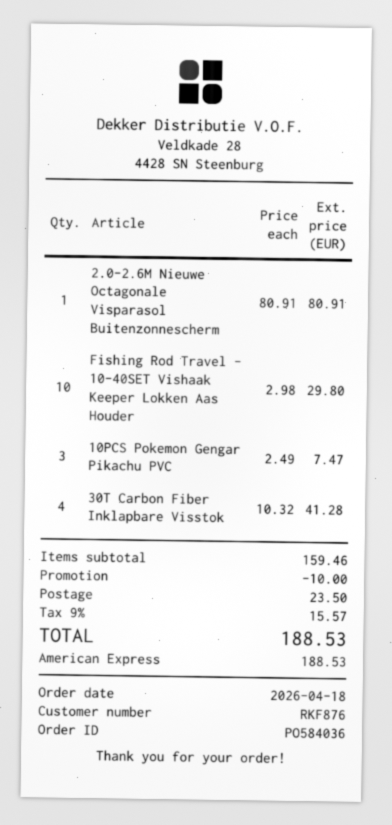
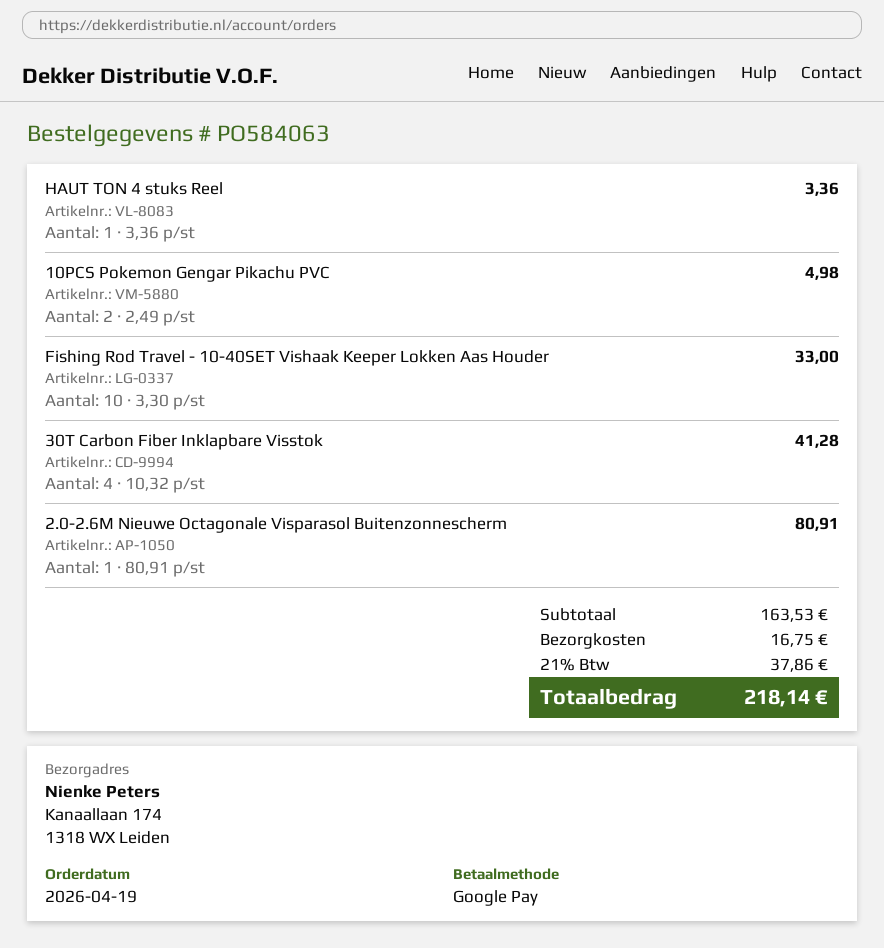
order number: PO584036 -> PO584063
order date: 2026-04-18 -> 2026-04-19
payment method: American Express -> Google Pay
Fishing Rod Travel - 10-40SET Vishaak Keeper Lokken Aas Houder: 10 x 2.98 = 29.80 -> 10 x 3.30 = 33.00
10PCS Pokemon Gengar Pikachu PVC: 3 x 2.49 = 7.47 -> 2 x 2.49 = 4.98
HAUT TON 4 stuks Reel: none -> 1 x 3.36 = 3.36
subtotal: 159.46 -> 163.53
discount: 10.00 -> none
shipping: 23.50 -> 16.75
tax: 9% = 15.57 -> 21% = 37.86
total: 188.53 -> 218.14

